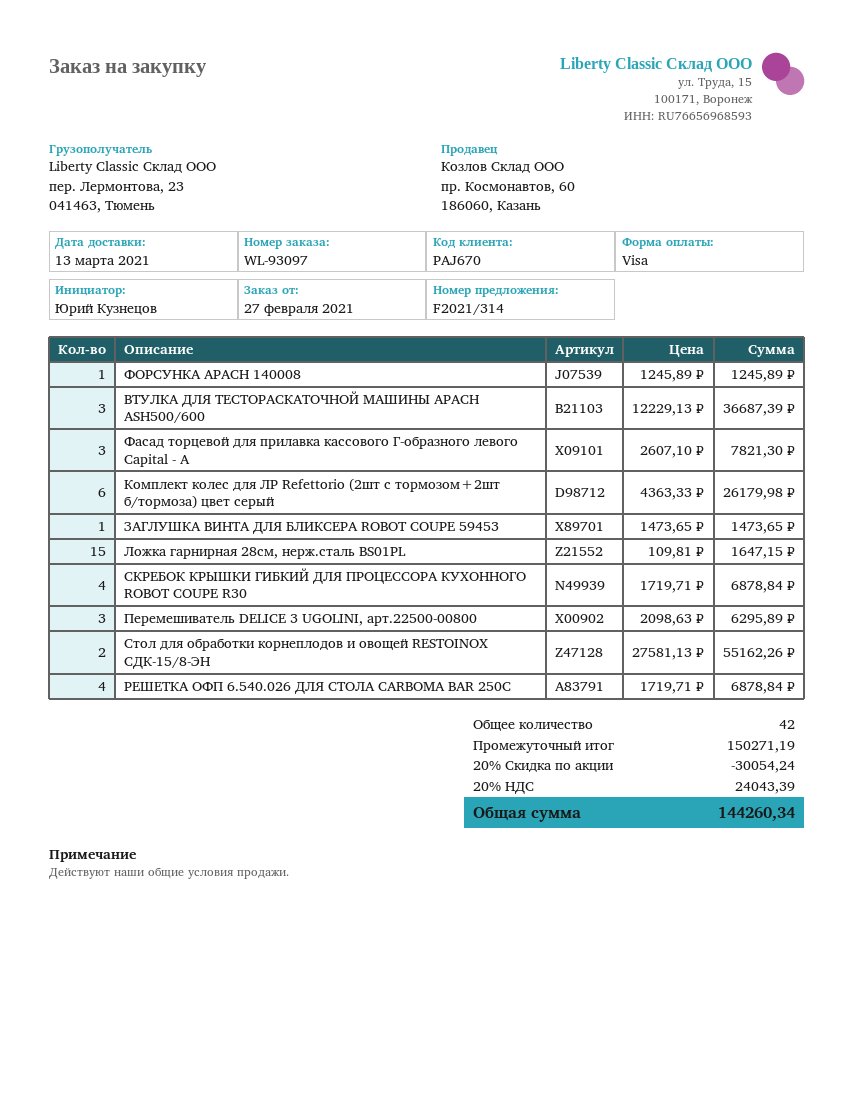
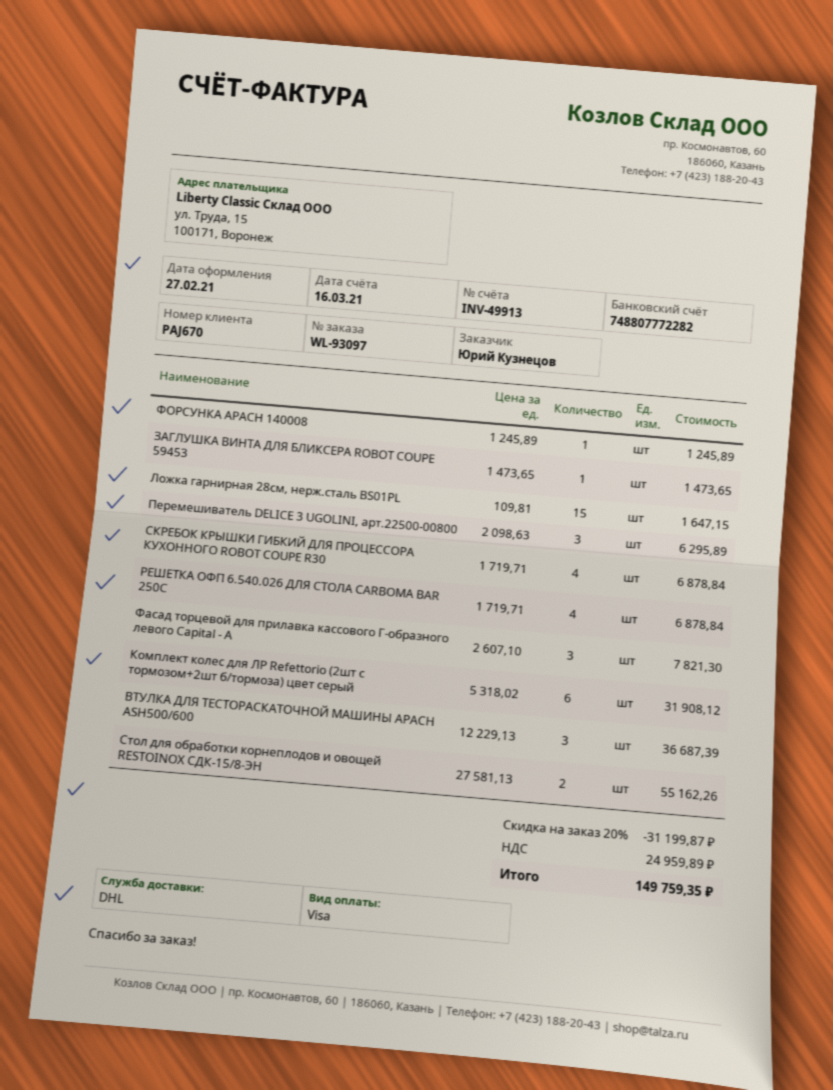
Комплект колес для ЛР Refettorio (2шт с тормозом+2шт б/тормоза) цвет серый: 6 x 4363.33 = 26179.98 -> 6 x 5318.02 = 31908.12
discount: 20% = 30054.24 -> 20% = 31199.87
tax: 24043.39 -> 24959.89
total: 144260.34 -> 149759.35

